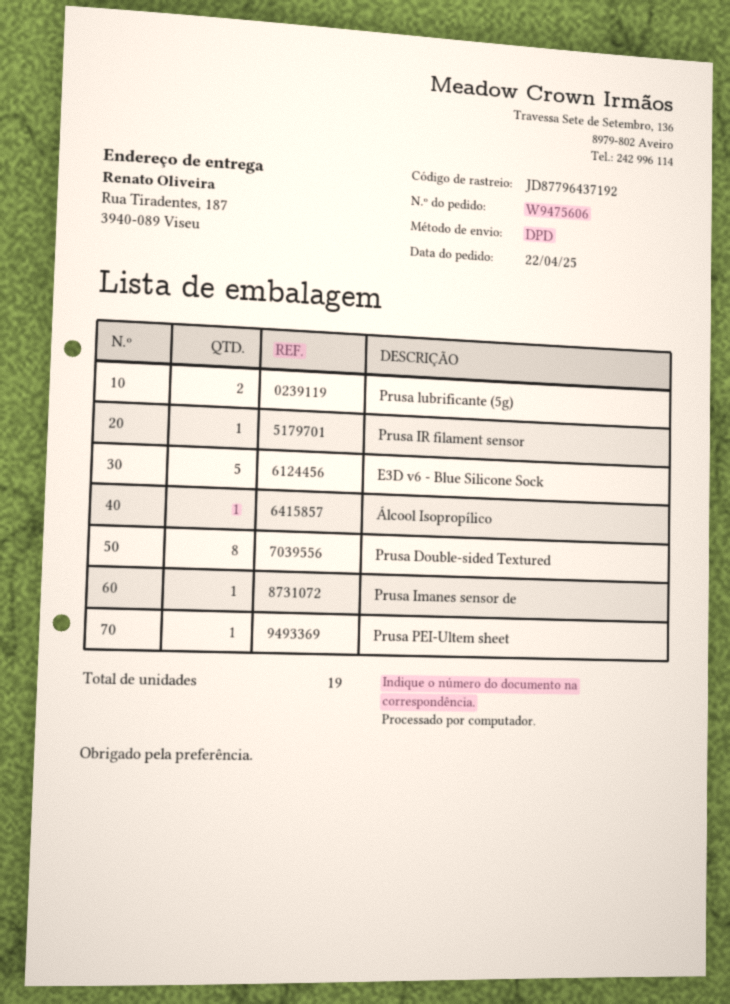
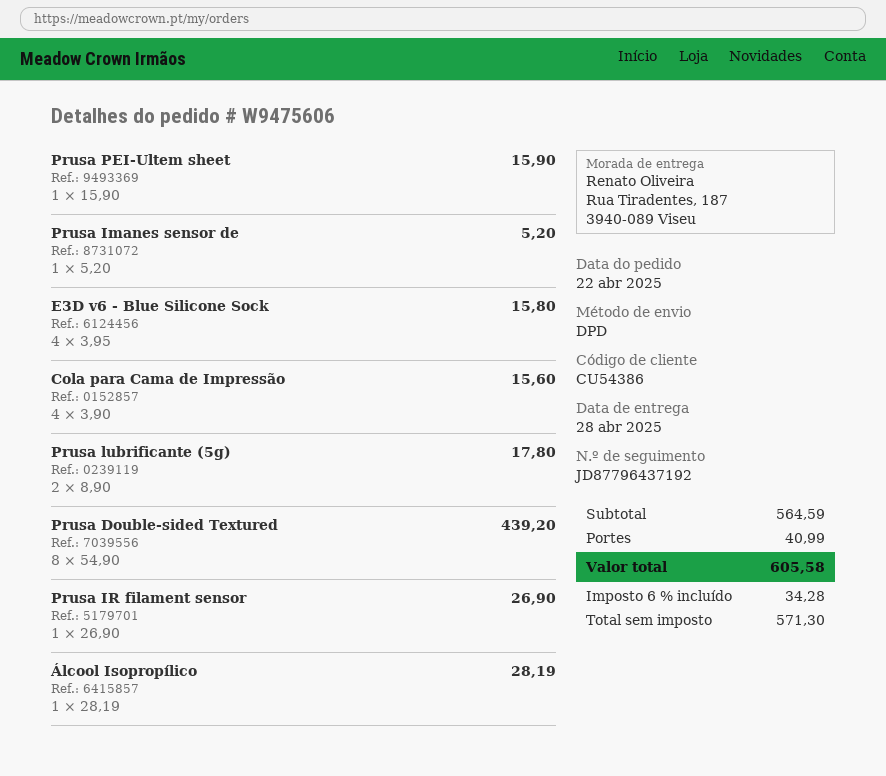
E3D v6 - Blue Silicone Sock: 5 -> 4
Cola para Cama de Impressão: none -> 4

